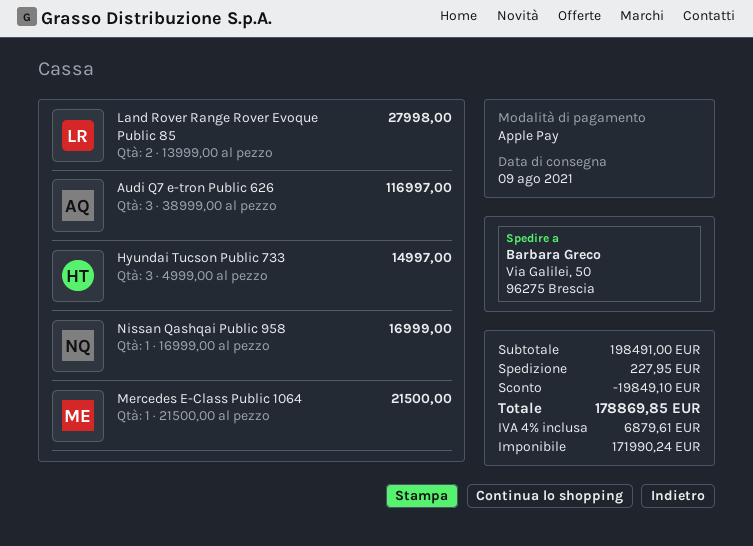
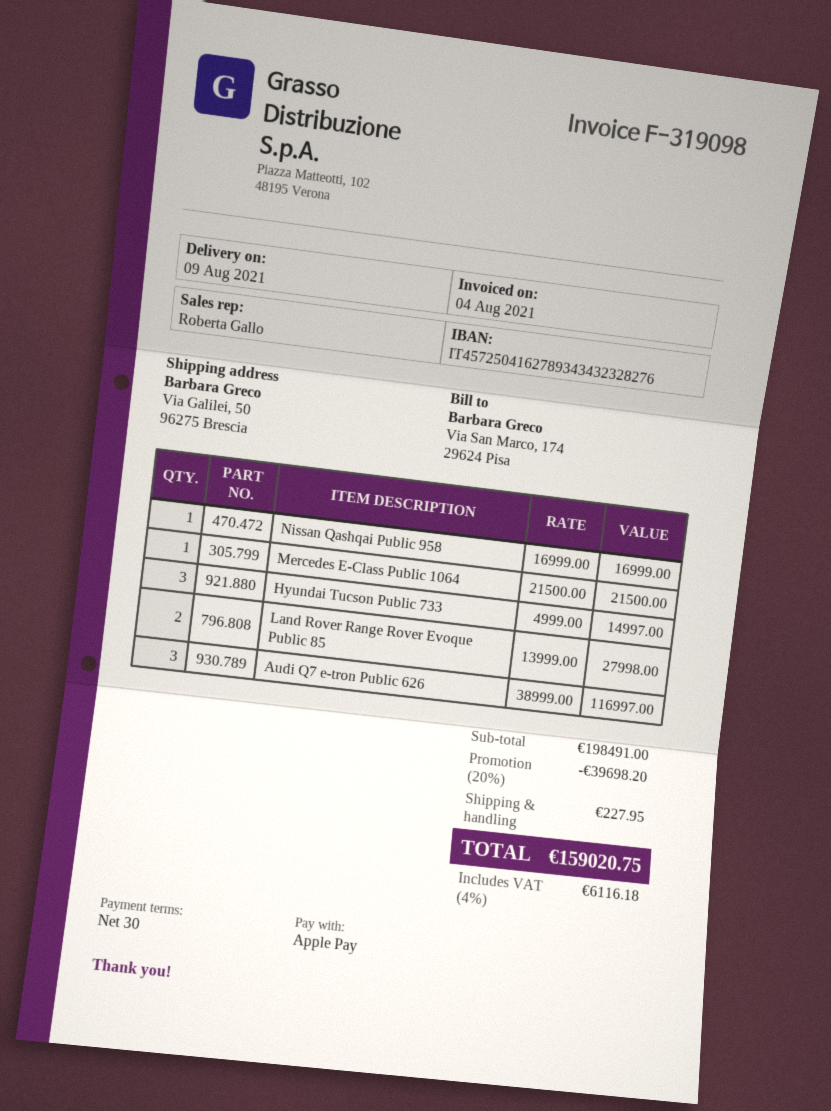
discount: 19849.10 -> 39698.20
tax: 4% = 6879.61 -> 4% = 6116.18
total: 178869.85 -> 159020.75

